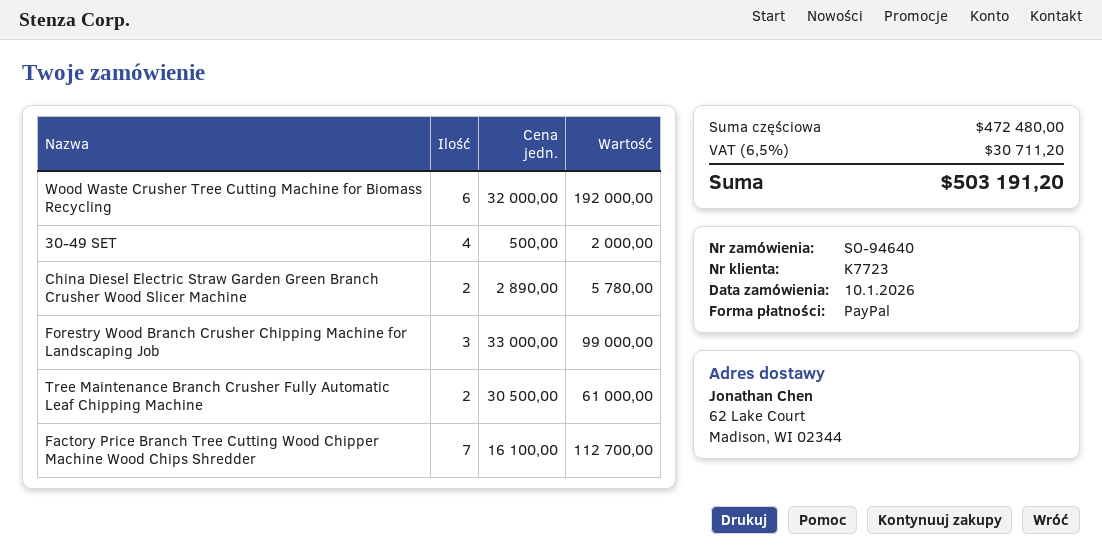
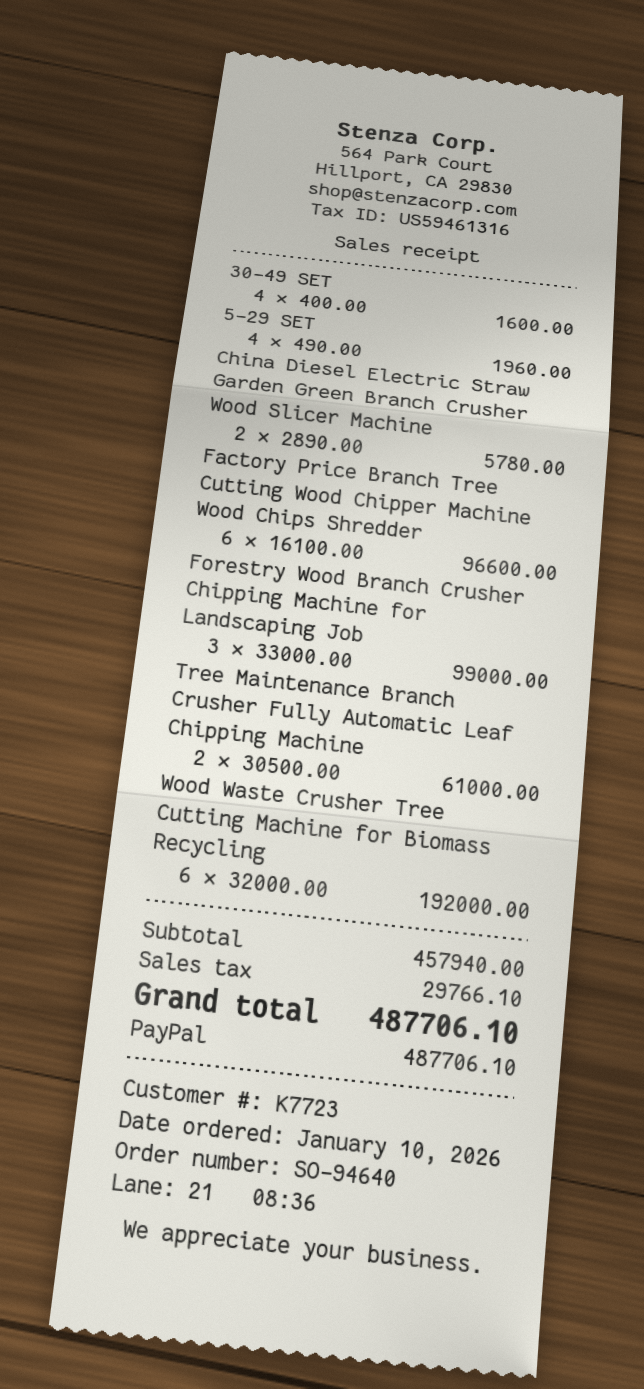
30-49 SET: 4 x 500.00 = 2000.00 -> 4 x 400.00 = 1600.00
Factory Price Branch Tree Cutting Wood Chipper Machine Wood Chips Shredder: 7 x 16100.00 = 112700.00 -> 6 x 16100.00 = 96600.00
5-29 SET: none -> 4 x 490.00 = 1960.00
subtotal: 472480.00 -> 457940.00
tax: 30711.20 -> 29766.10
total: 503191.20 -> 487706.10

